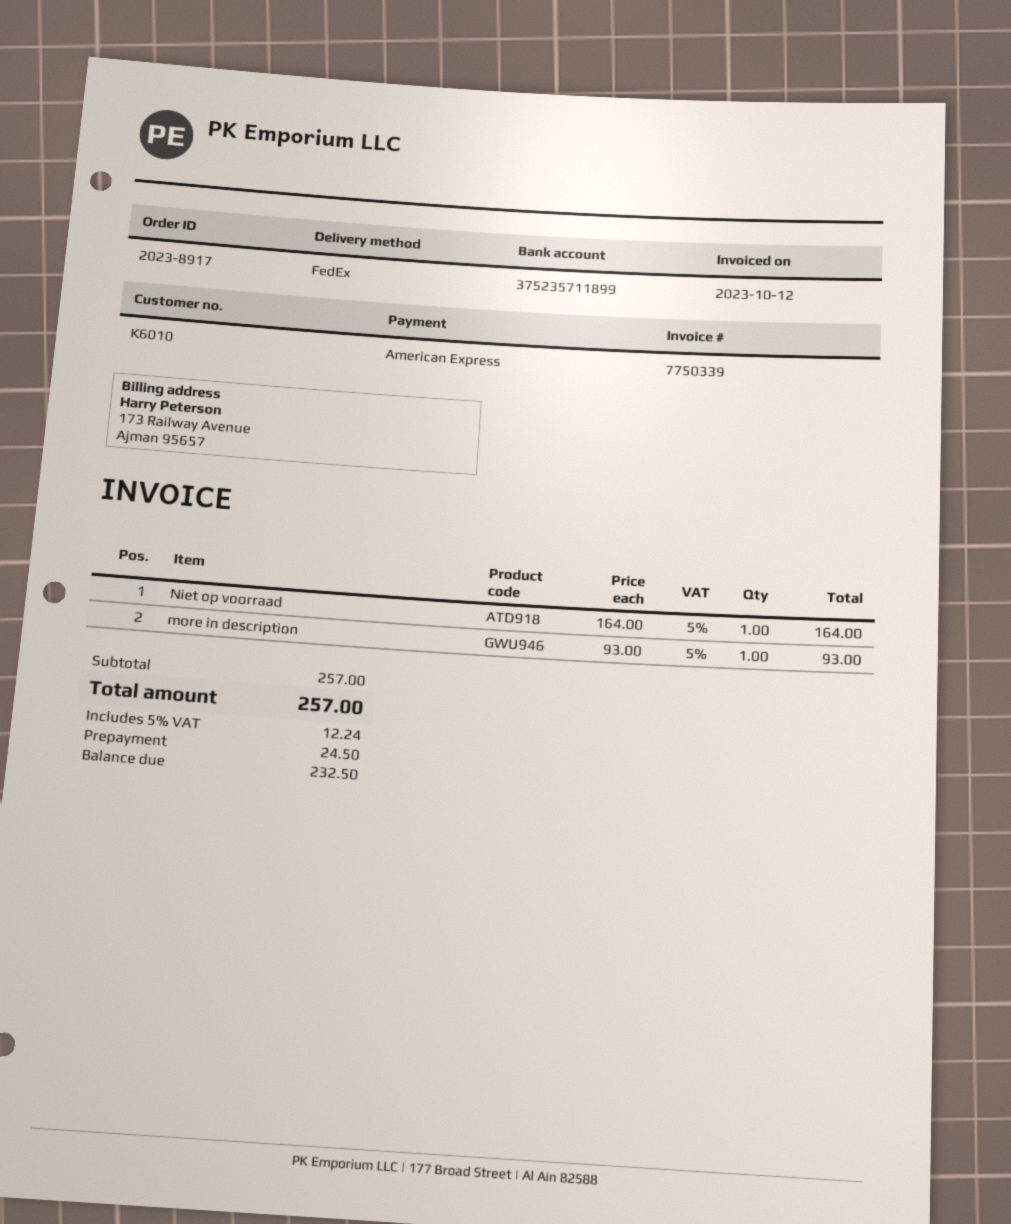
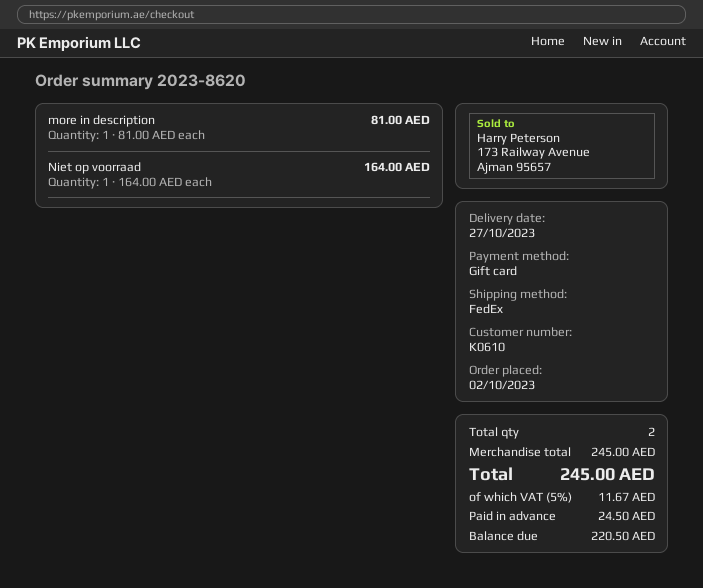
order number: 2023-8917 -> 2023-8620
customer number: K6010 -> K0610
payment method: American Express -> gift card
more in description: 1 x 93.00 = 93.00 -> 1 x 81.00 = 81.00
subtotal: 257.00 -> 245.00
tax: 5% = 12.24 -> 5% = 11.67
total: 257.00 -> 245.00
balance: 232.50 -> 220.50

